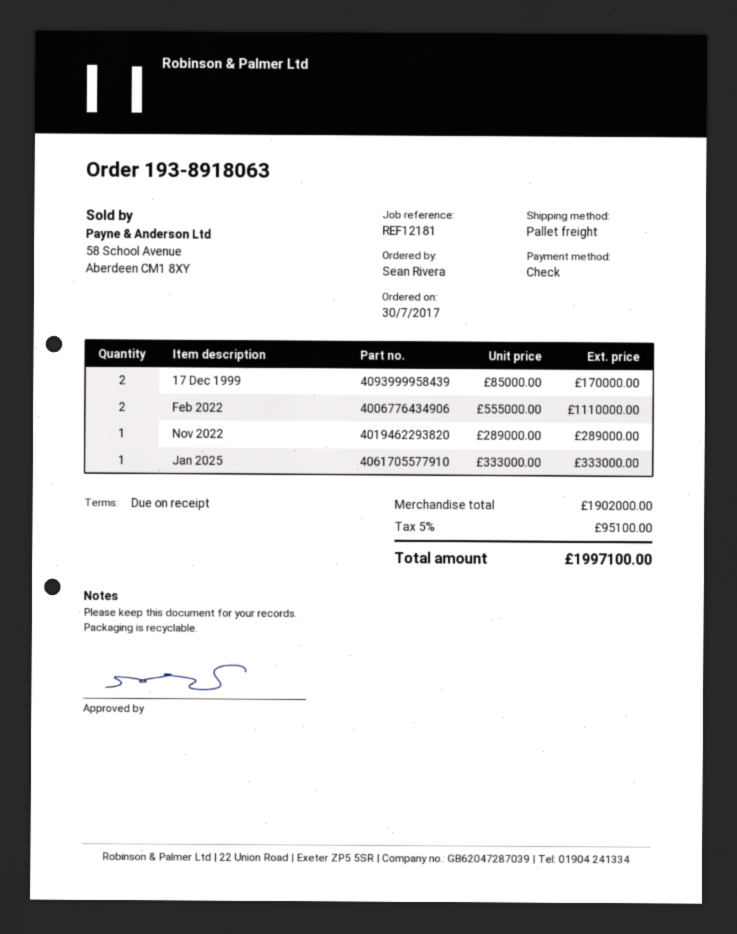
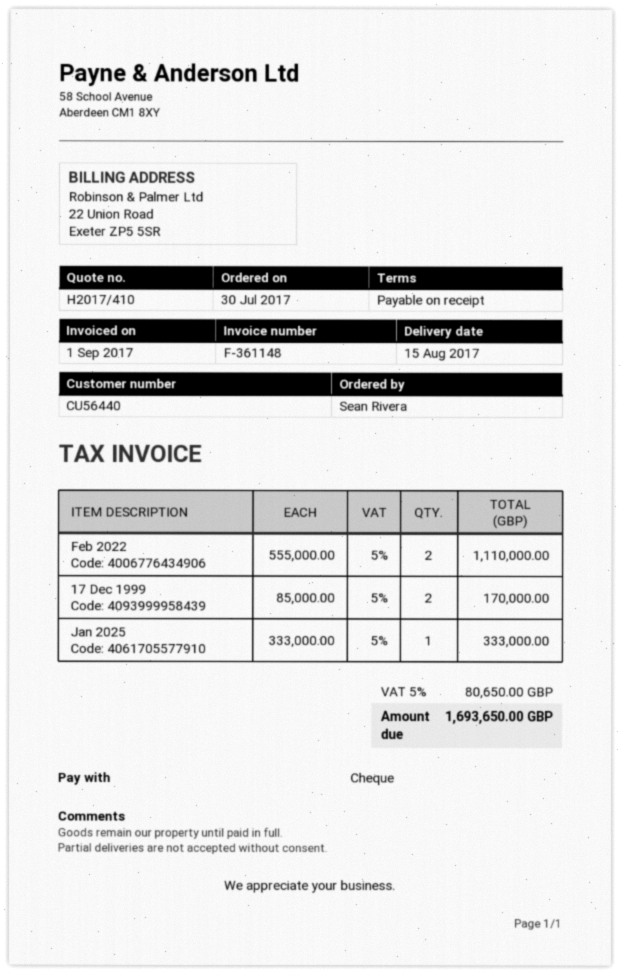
Nov 2022: 1 x 289000.00 = 289000.00 -> none
tax: 5% = 95100.00 -> 5% = 80650.00
total: 1997100.00 -> 1693650.00

